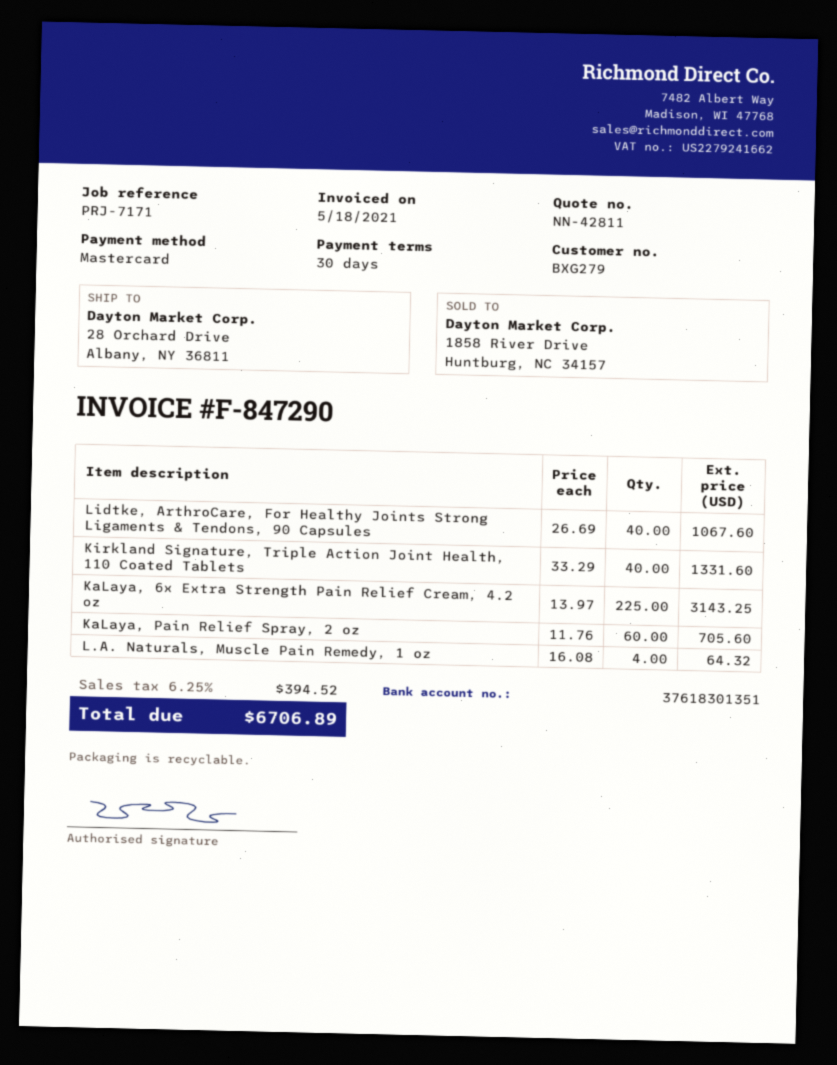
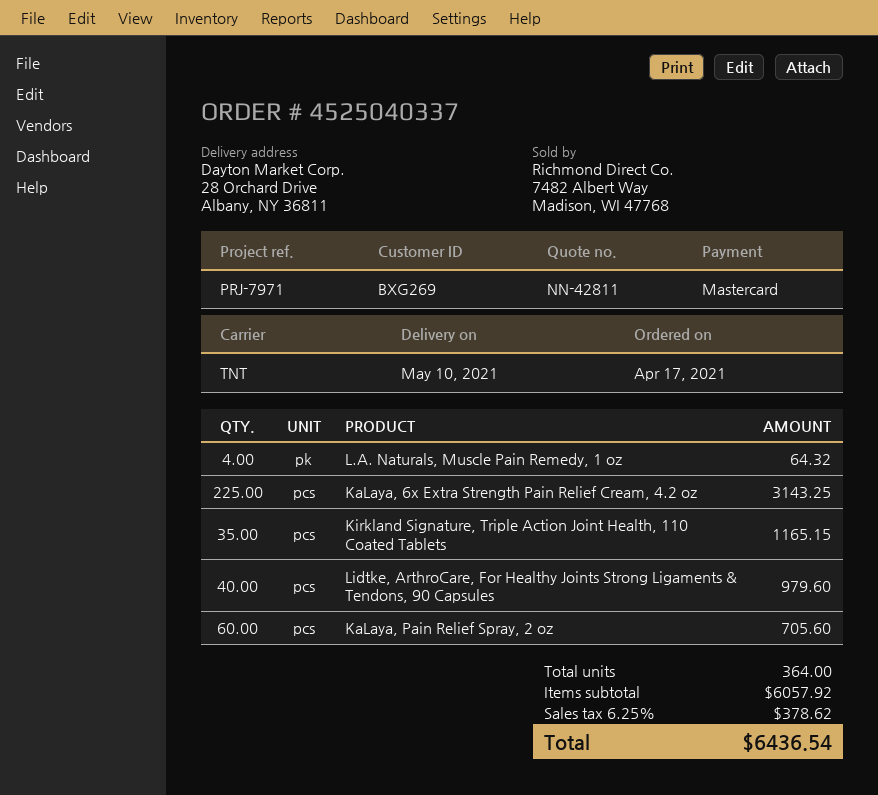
customer number: BXG279 -> BXG269
reference: PRJ-7171 -> PRJ-7971
Lidtke, ArthroCare, For Healthy Joints Strong Ligaments & Tendons, 90 Capsules: 40 for 1067.60 -> 40 for 979.60
Kirkland Signature, Triple Action Joint Health, 110 Coated Tablets: 40 for 1331.60 -> 35 for 1165.15
tax: 6.25% = 394.52 -> 6.25% = 378.62
total: 6706.89 -> 6436.54

